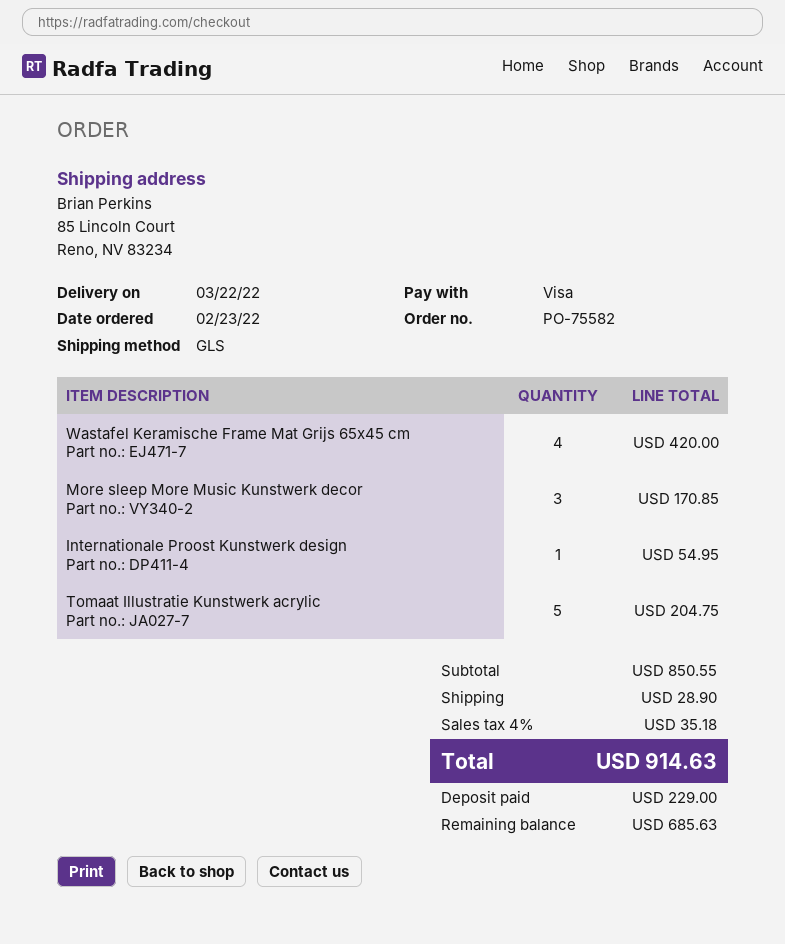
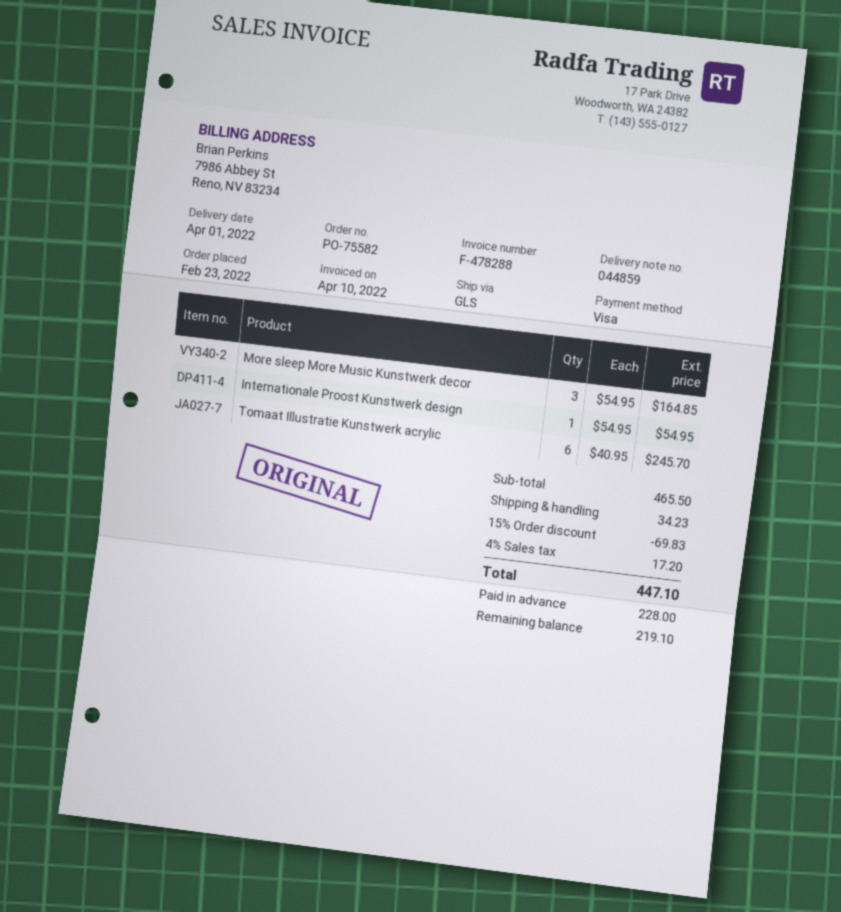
delivery date: 2022-03-22 -> 2022-04-01
Wastafel Keramische Frame Mat Grijs 65x45 cm: 4 for 420.00 -> none
More sleep More Music Kunstwerk decor: 3 for 170.85 -> 3 for 164.85
Tomaat Illustratie Kunstwerk acrylic: 5 for 204.75 -> 6 for 245.70
subtotal: 850.55 -> 465.50
discount: none -> 15% = 69.83
shipping: 28.90 -> 34.23
tax: 4% = 35.18 -> 4% = 17.20
total: 914.63 -> 447.10
deposit: 229.00 -> 228.00
balance: 685.63 -> 219.10

